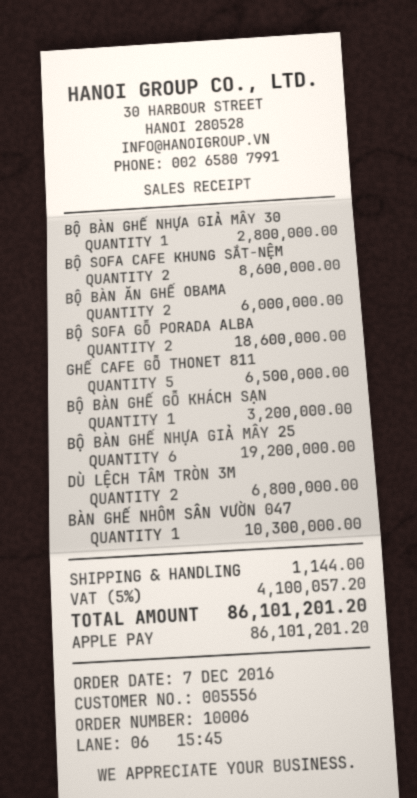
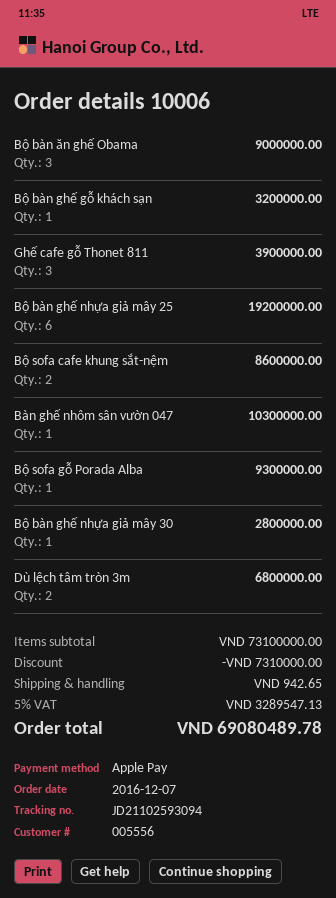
BỘ BÀN ĂN GHẾ OBAMA: 2 for 6000000.00 -> 3 for 9000000.00
BỘ SOFA GỖ PORADA ALBA: 2 for 18600000.00 -> 1 for 9300000.00
GHẾ CAFE GỖ THONET 811: 5 for 6500000.00 -> 3 for 3900000.00
discount: none -> 7310000.00
shipping: 1144.00 -> 942.65
tax: 5% = 4100057.20 -> 5% = 3289547.13
total: 86101201.20 -> 69080489.78

